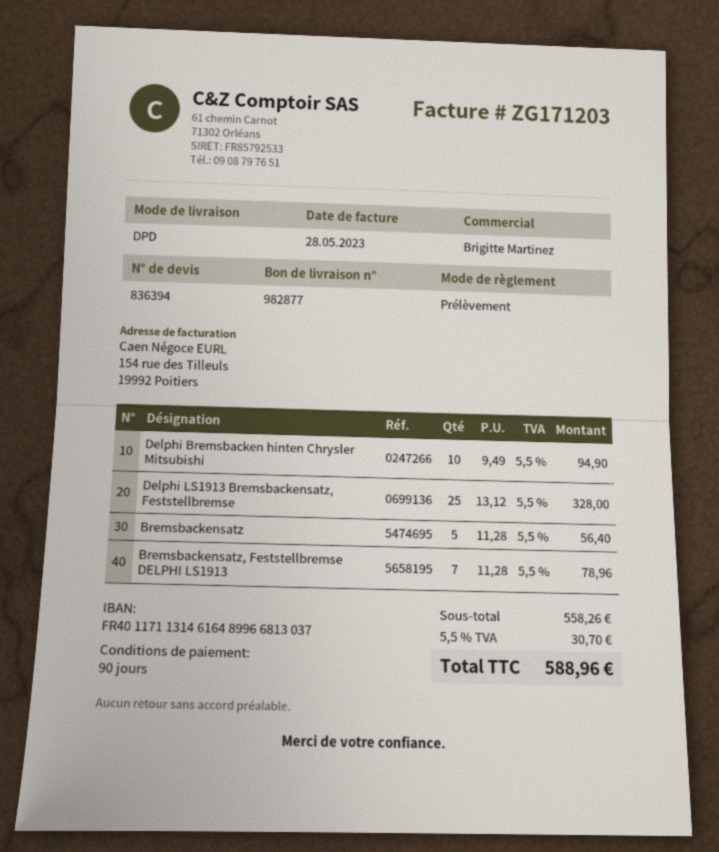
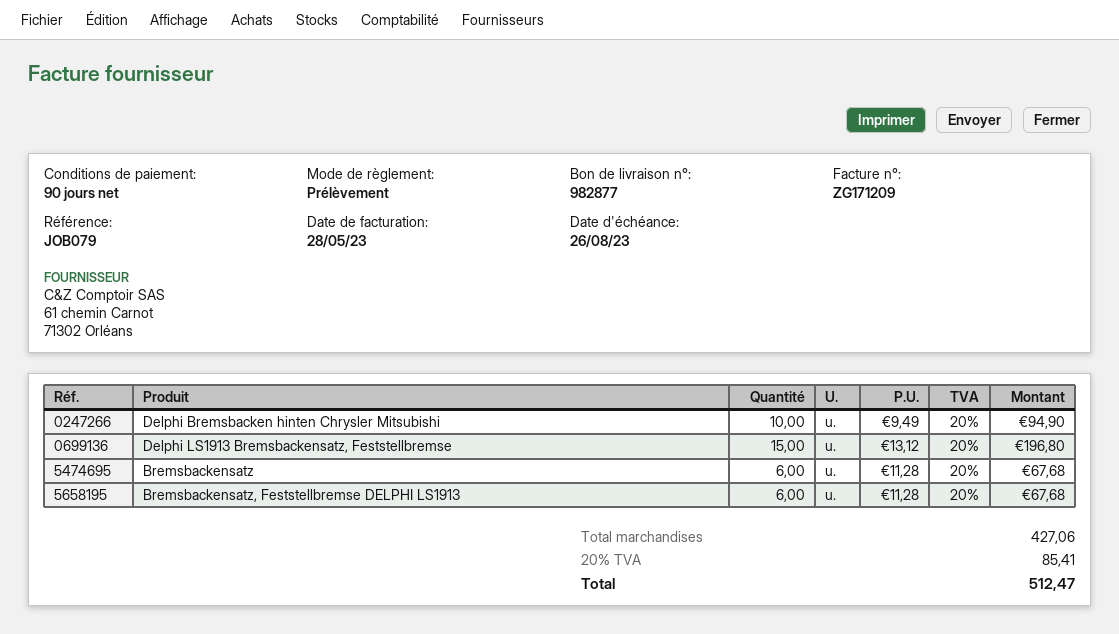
invoice number: ZG171203 -> ZG171209
Delphi LS1913 Bremsbackensatz, Feststellbremse: 25 x 13.12 = 328.00 -> 15 x 13.12 = 196.80
Bremsbackensatz: 5 x 11.28 = 56.40 -> 6 x 11.28 = 67.68
Bremsbackensatz, Feststellbremse DELPHI LS1913: 7 x 11.28 = 78.96 -> 6 x 11.28 = 67.68
subtotal: 558.26 -> 427.06
tax: 5.5% = 30.70 -> 20% = 85.41
total: 588.96 -> 512.47

